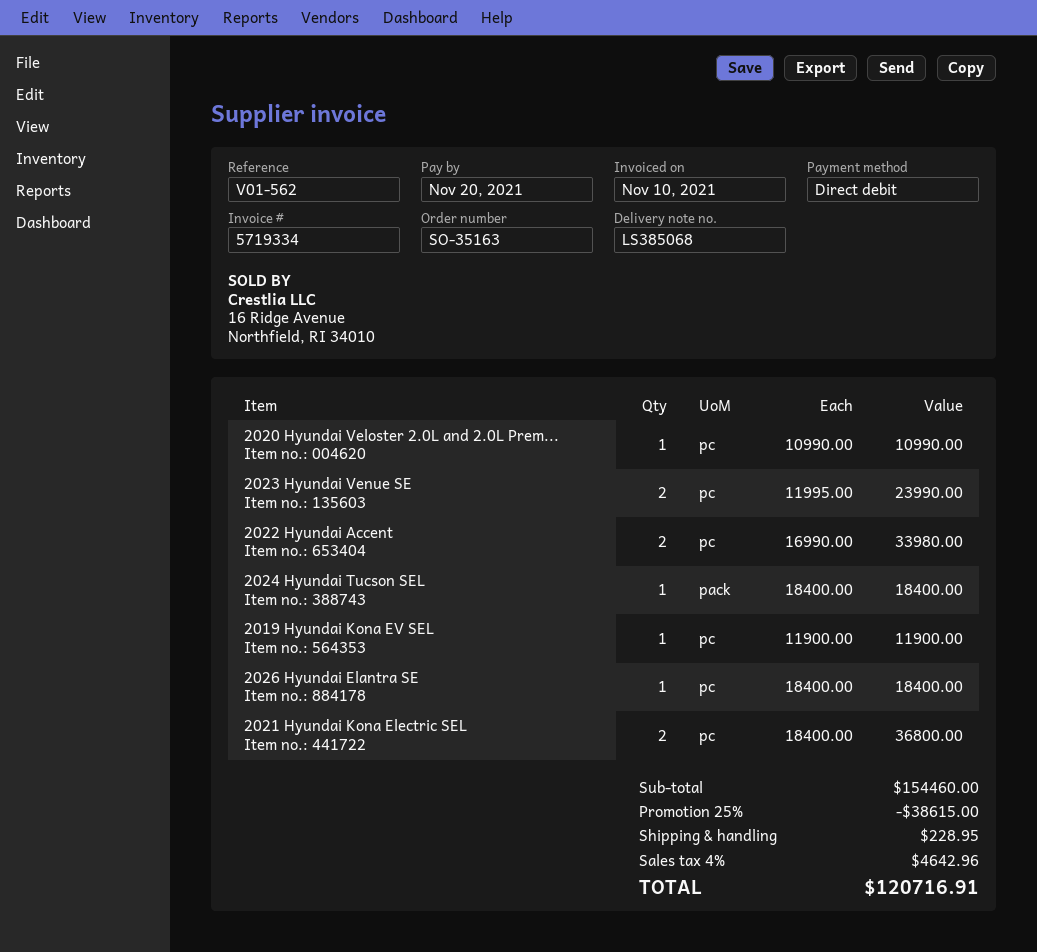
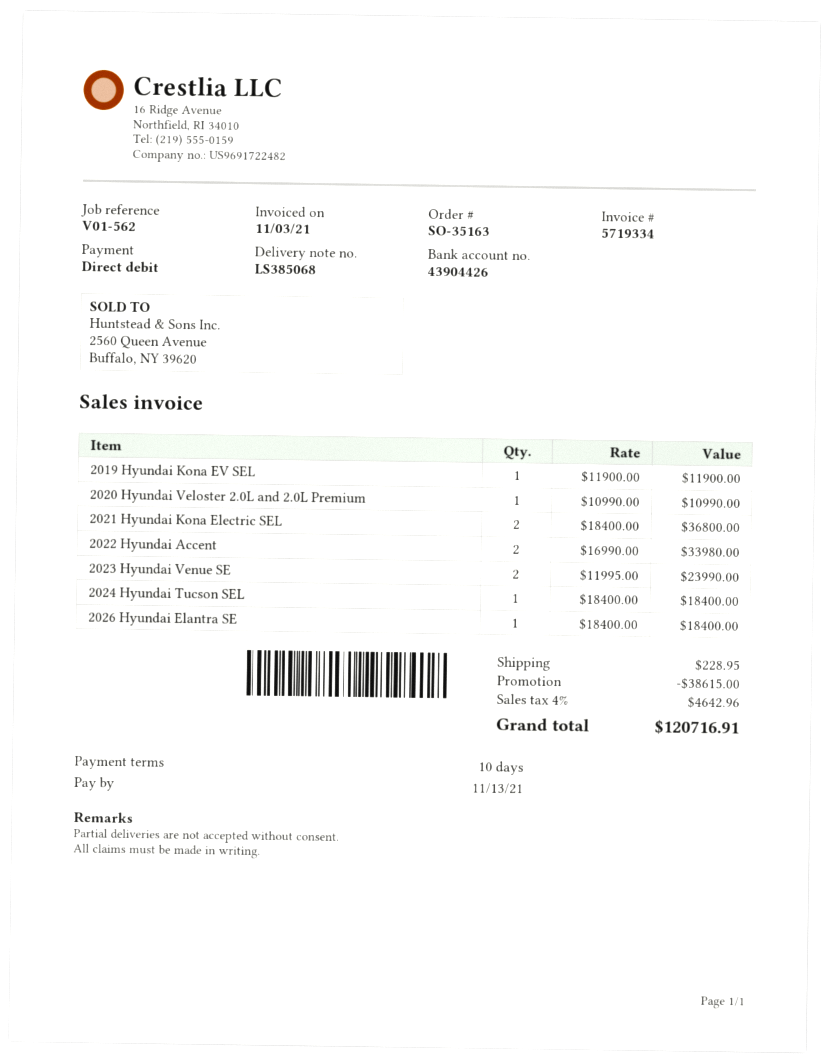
invoice date: 2021-11-10 -> 2021-11-03
due date: 2021-11-20 -> 2021-11-13

